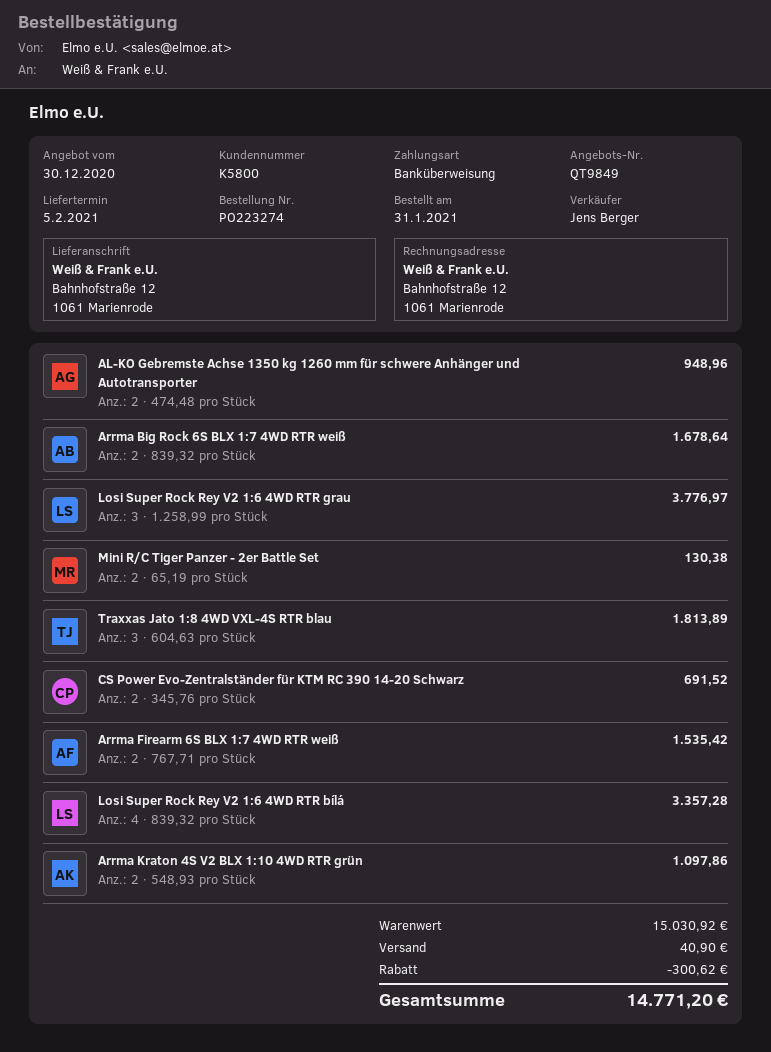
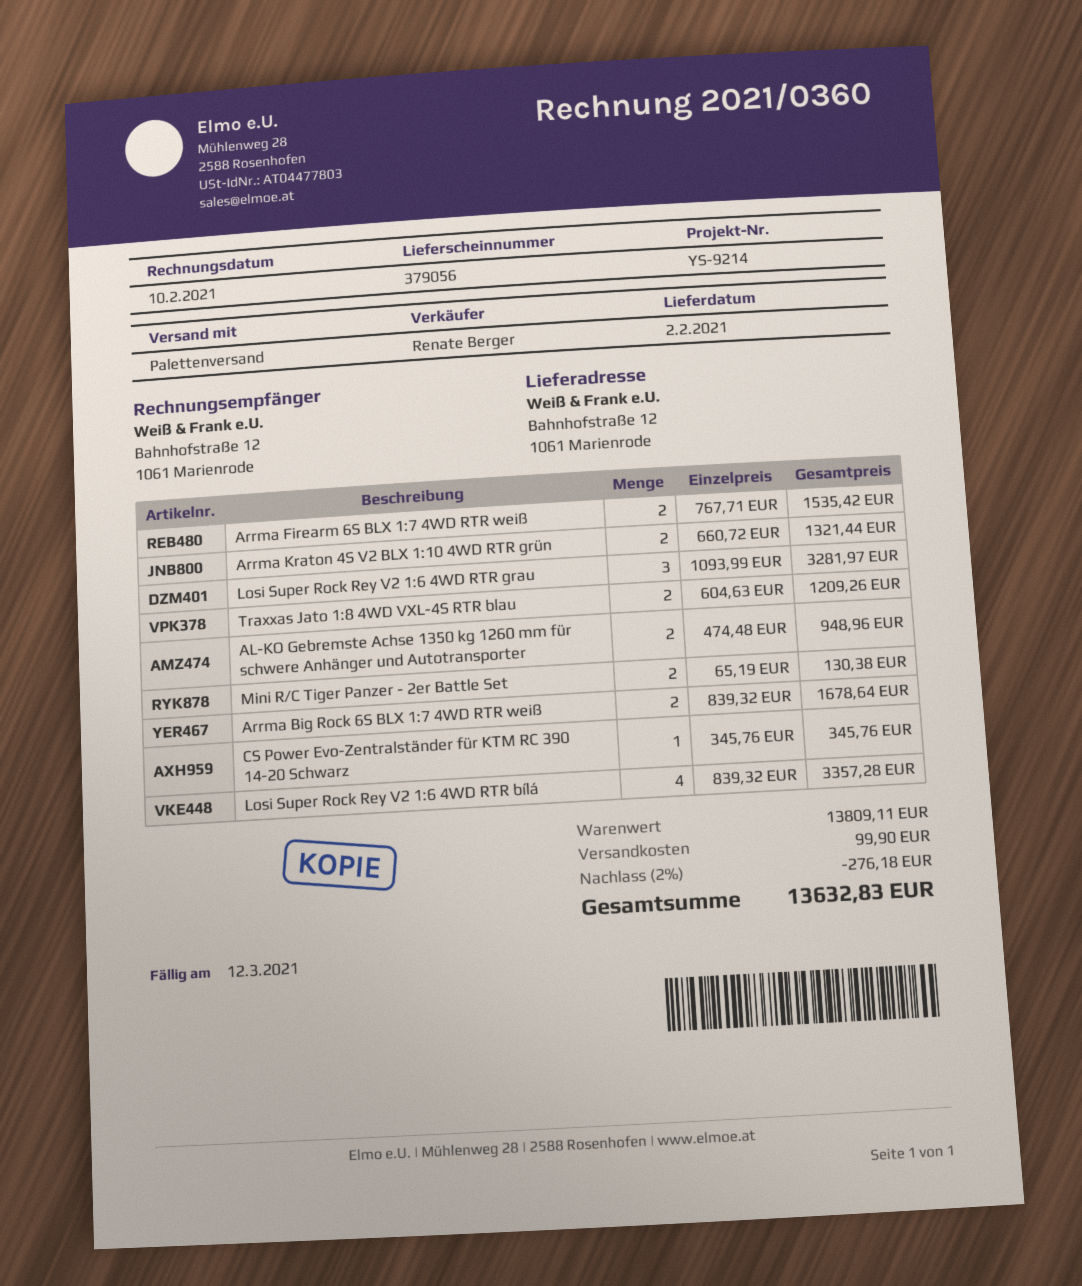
delivery date: 2021-02-05 -> 2021-02-02
sales rep: Jens Berger -> Renate Berger
Losi Super Rock Rey V2 1:6 4WD RTR grau: 3 x 1258.99 = 3776.97 -> 3 x 1093.99 = 3281.97
Traxxas Jato 1:8 4WD VXL-4S RTR blau: 3 x 604.63 = 1813.89 -> 2 x 604.63 = 1209.26
CS Power Evo-Zentralständer für KTM RC 390 14-20 Schwarz: 2 x 345.76 = 691.52 -> 1 x 345.76 = 345.76
Arrma Kraton 4S V2 BLX 1:10 4WD RTR grün: 2 x 548.93 = 1097.86 -> 2 x 660.72 = 1321.44
subtotal: 15030.92 -> 13809.11
discount: 300.62 -> 276.18
shipping: 40.90 -> 99.90
total: 14771.20 -> 13632.83

